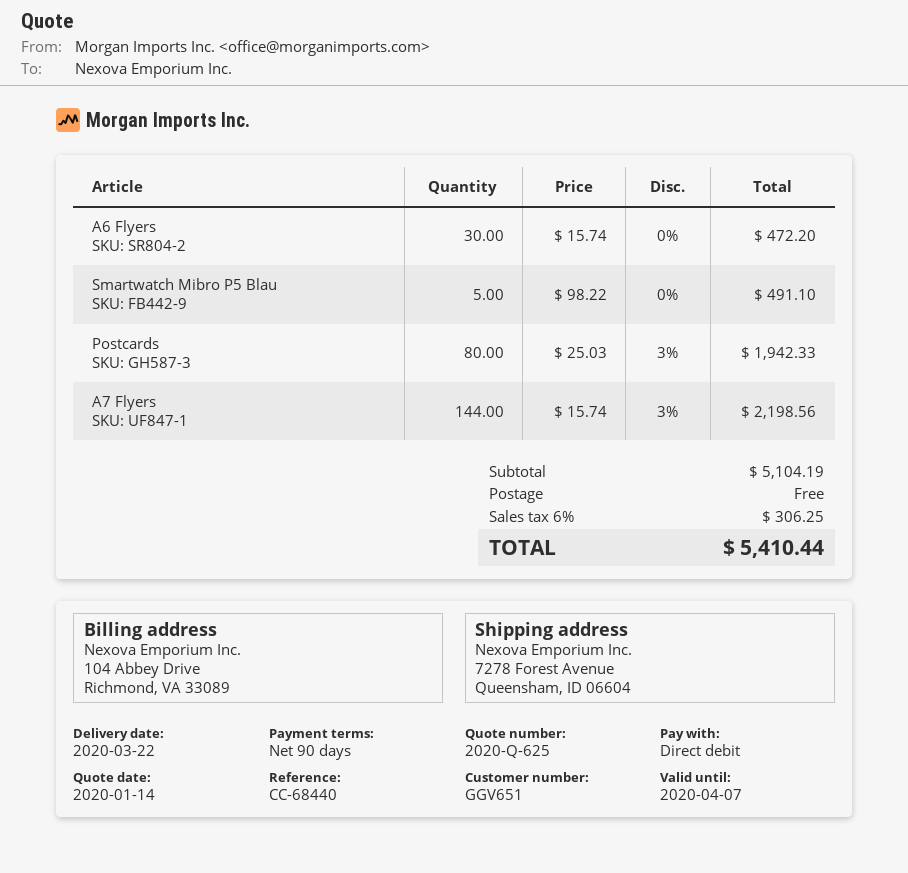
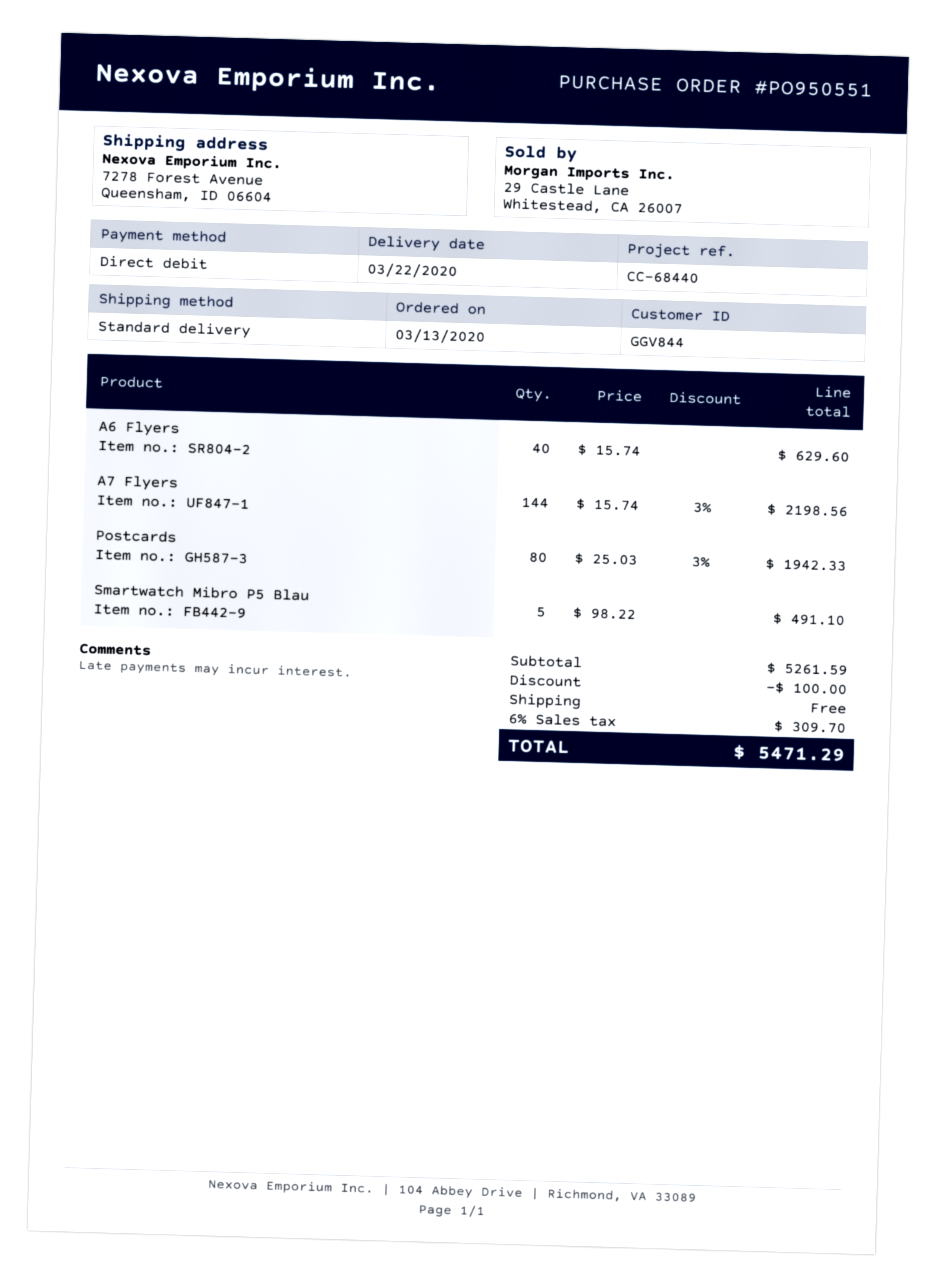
customer number: GGV651 -> GGV844
A6 Flyers: 30 x 15.74 = 472.20 -> 40 x 15.74 = 629.60
subtotal: 5104.19 -> 5261.59
discount: none -> 100.00
tax: 6% = 306.25 -> 6% = 309.70
total: 5410.44 -> 5471.29

